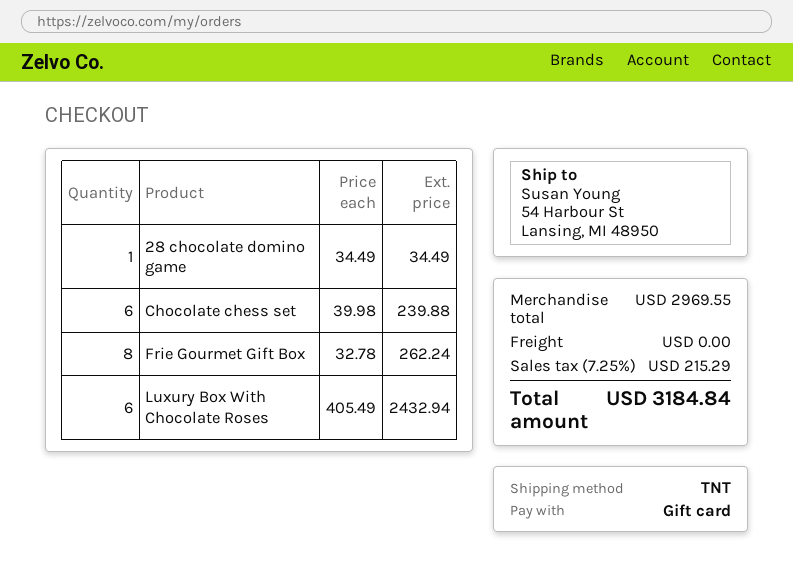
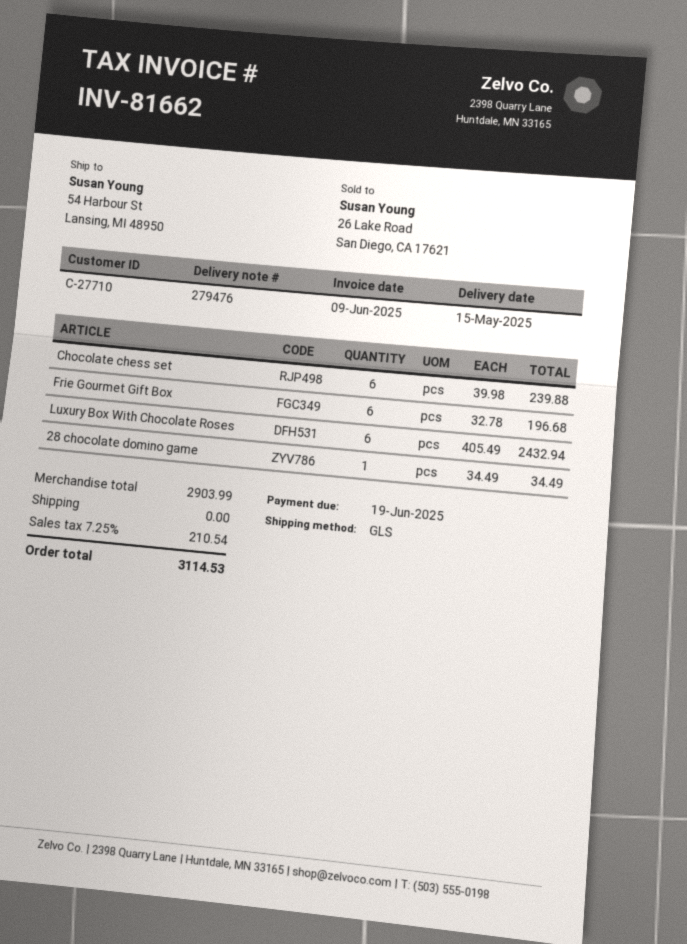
shipping method: TNT -> GLS
Frie Gourmet Gift Box: 8 x 32.78 = 262.24 -> 6 x 32.78 = 196.68
subtotal: 2969.55 -> 2903.99
tax: 7.25% = 215.29 -> 7.25% = 210.54
total: 3184.84 -> 3114.53

